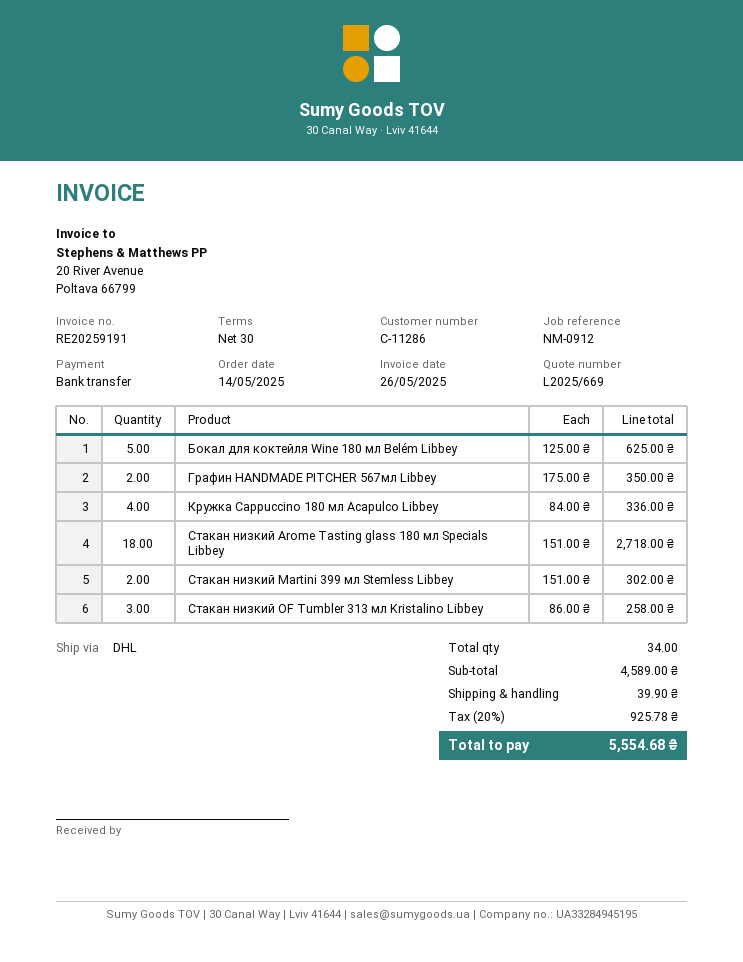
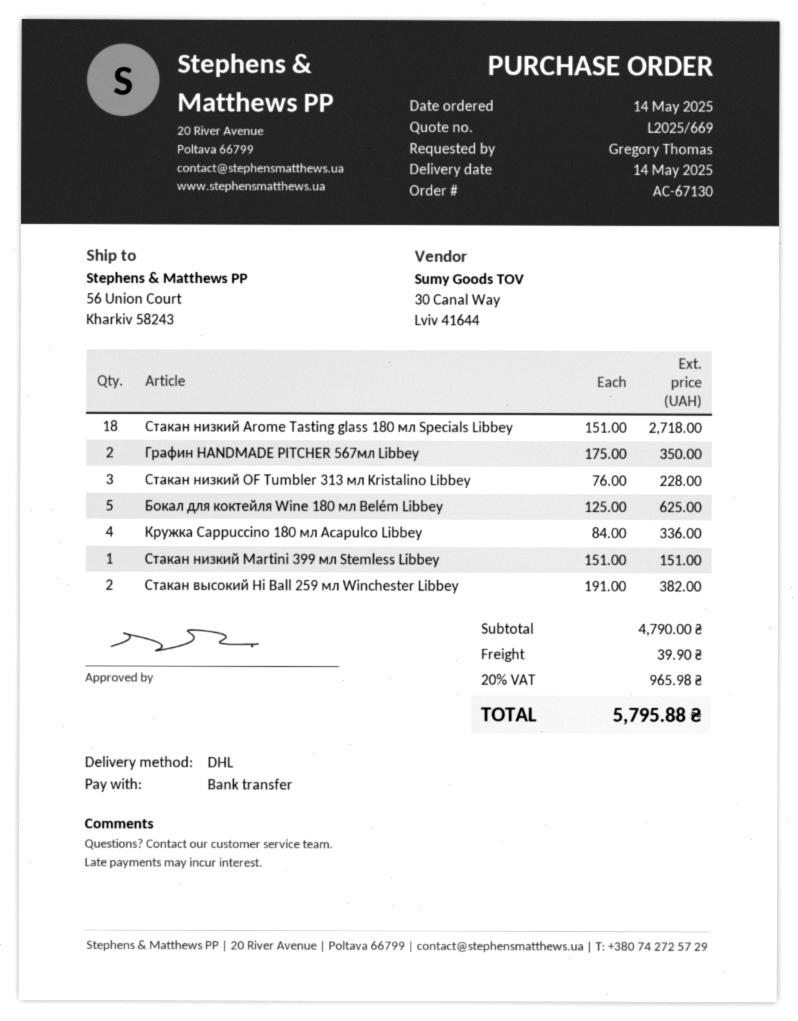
Стакан низкий Martini 399 мл Stemless Libbey: 2 x 151.00 = 302.00 -> 1 x 151.00 = 151.00
Стакан низкий OF Tumbler 313 мл Kristalino Libbey: 3 x 86.00 = 258.00 -> 3 x 76.00 = 228.00
Стакан высокий Hi Ball 259 мл Winchester Libbey: none -> 2 x 191.00 = 382.00
subtotal: 4589.00 -> 4790.00
tax: 20% = 925.78 -> 20% = 965.98
total: 5554.68 -> 5795.88

